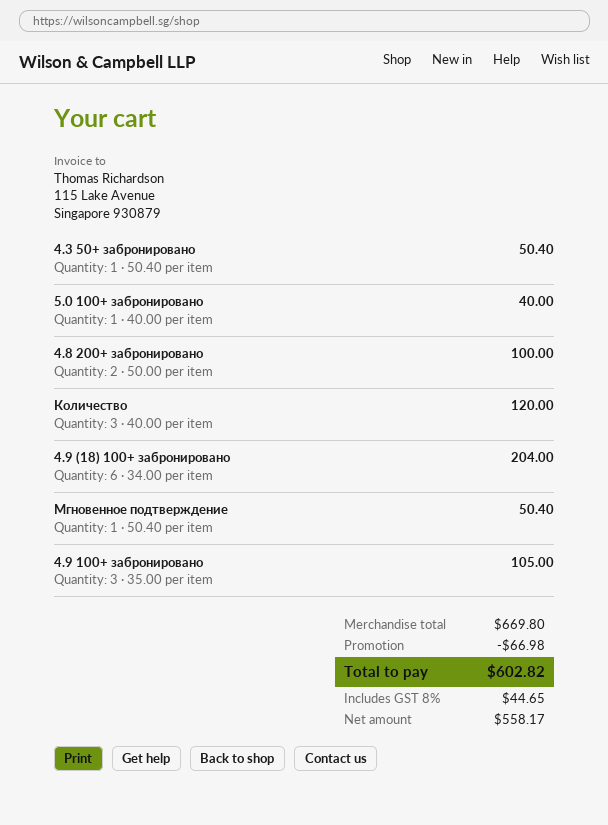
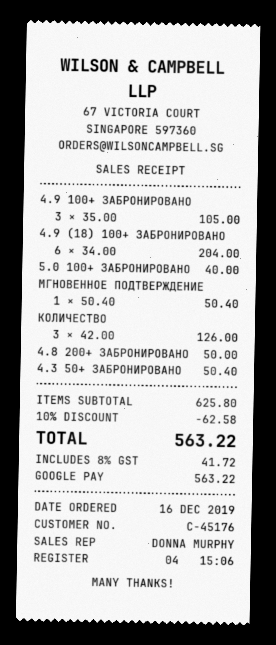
4.8 200+ забронировано: 2 x 50.00 = 100.00 -> 1 x 50.00 = 50.00
Количество: 3 x 40.00 = 120.00 -> 3 x 42.00 = 126.00
subtotal: 669.80 -> 625.80
discount: 66.98 -> 62.58
tax: 8% = 44.65 -> 8% = 41.72
total: 602.82 -> 563.22

